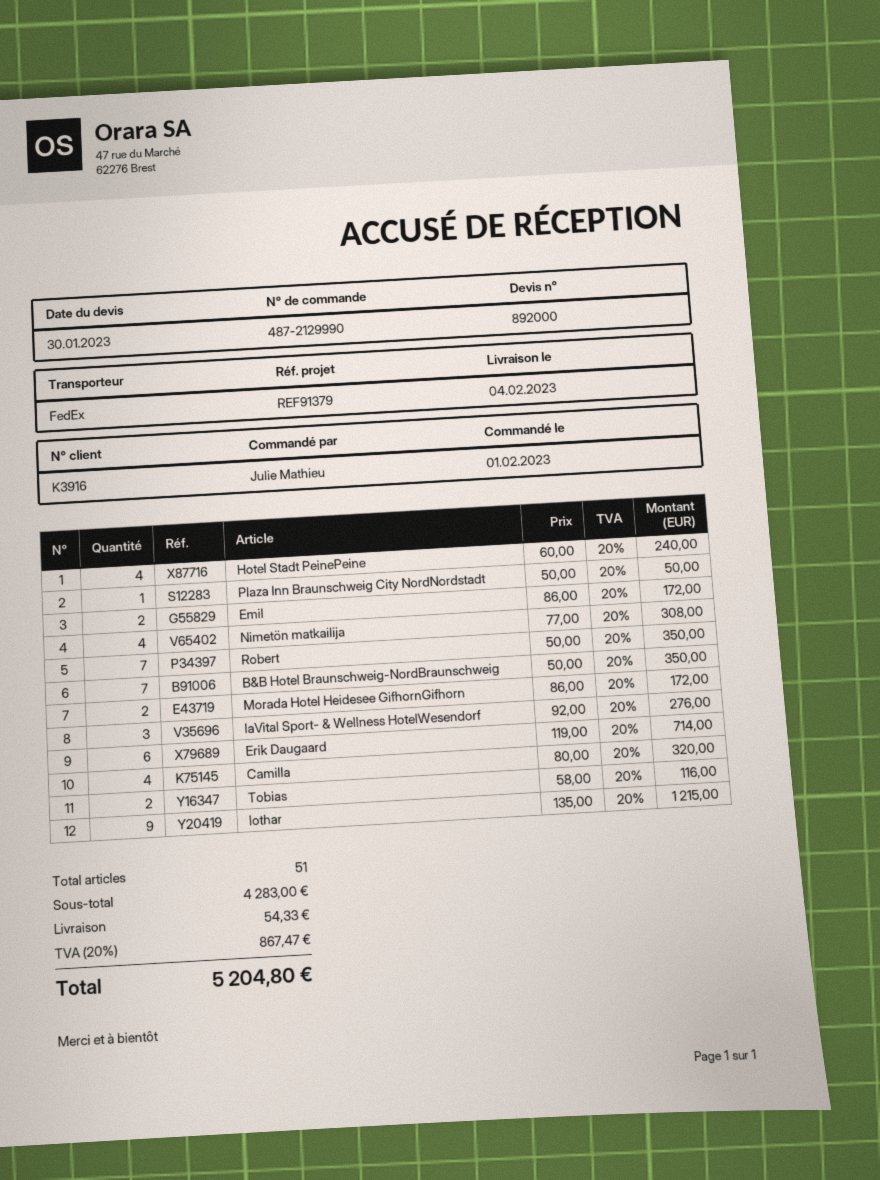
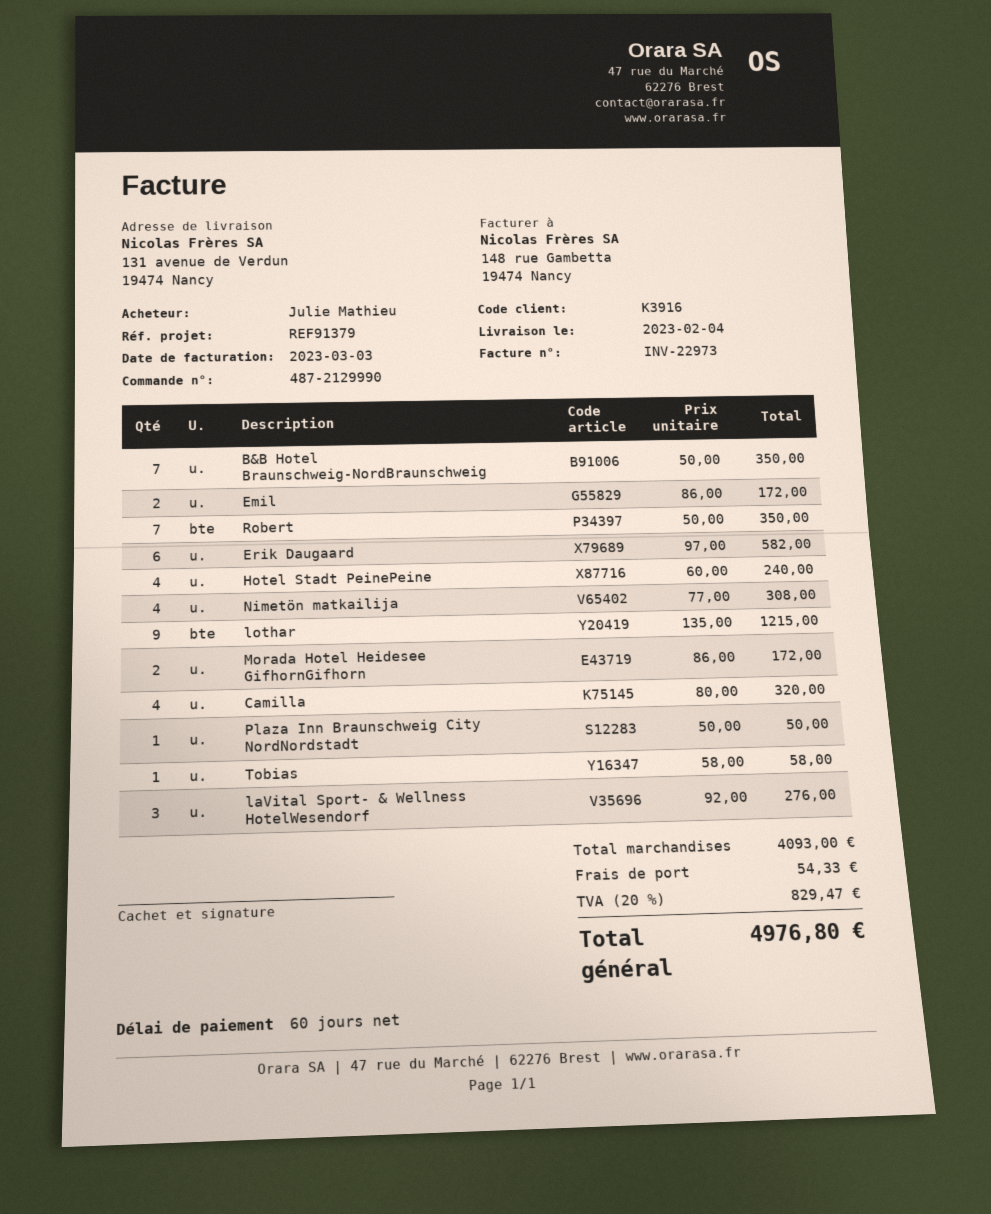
Erik Daugaard: 6 x 119.00 = 714.00 -> 6 x 97.00 = 582.00
Tobias: 2 x 58.00 = 116.00 -> 1 x 58.00 = 58.00
subtotal: 4283.00 -> 4093.00
tax: 20% = 867.47 -> 20% = 829.47
total: 5204.80 -> 4976.80

